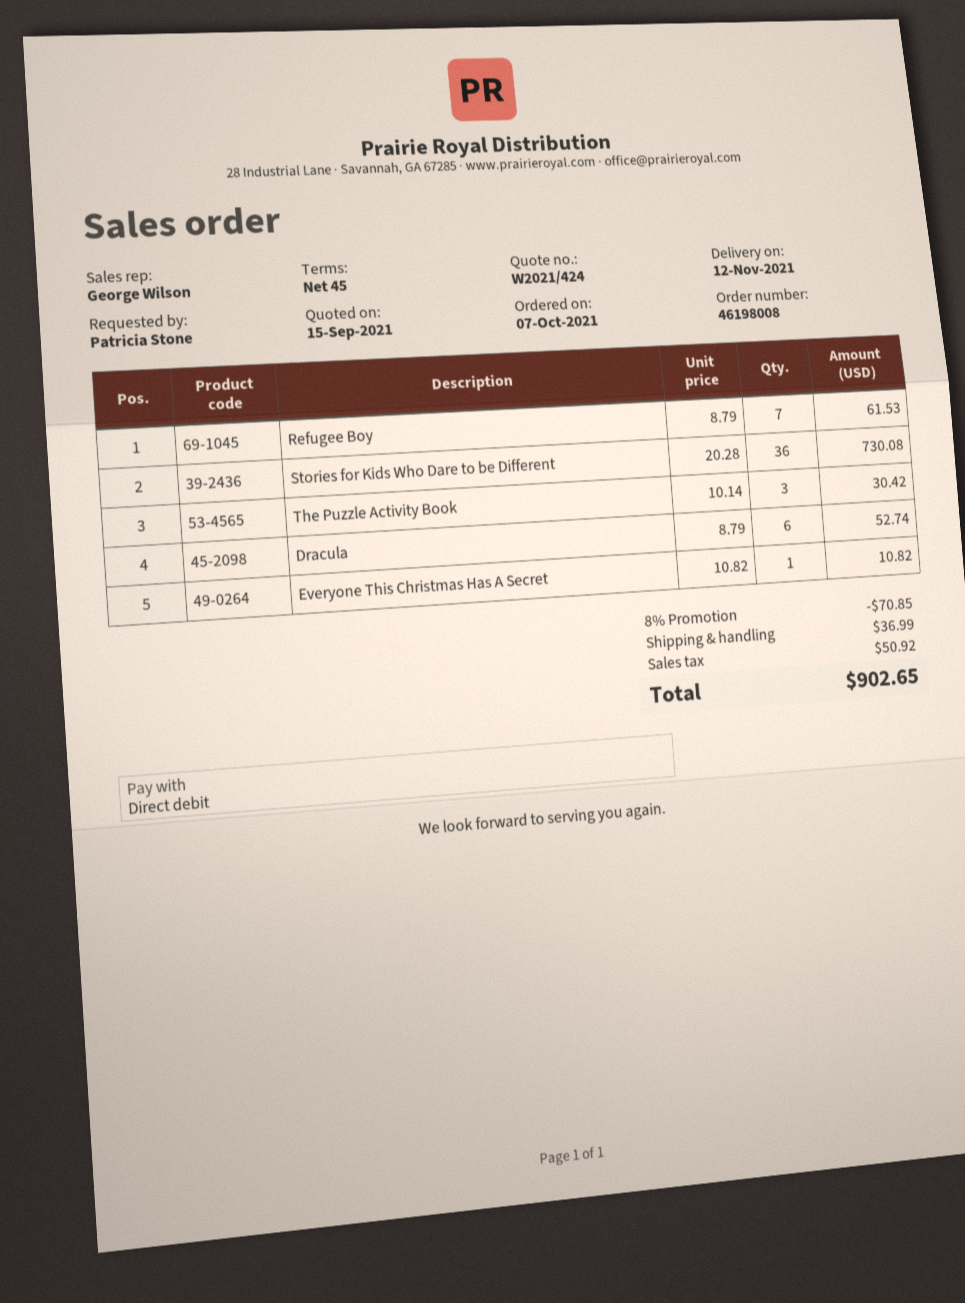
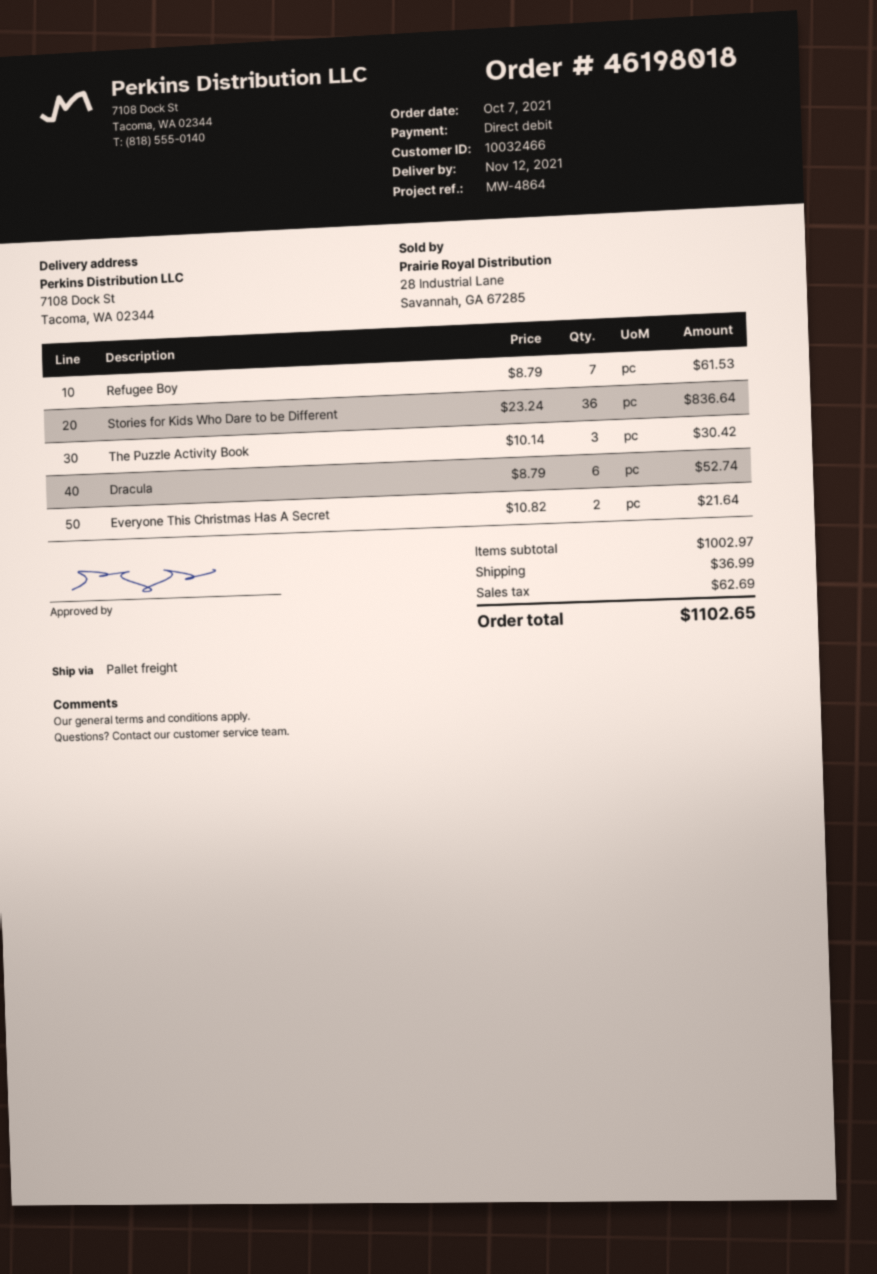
order number: 46198008 -> 46198018
Stories for Kids Who Dare to be Different: 36 x 20.28 = 730.08 -> 36 x 23.24 = 836.64
Everyone This Christmas Has A Secret: 1 x 10.82 = 10.82 -> 2 x 10.82 = 21.64
discount: 8% = 70.85 -> none
tax: 50.92 -> 62.69
total: 902.65 -> 1102.65

